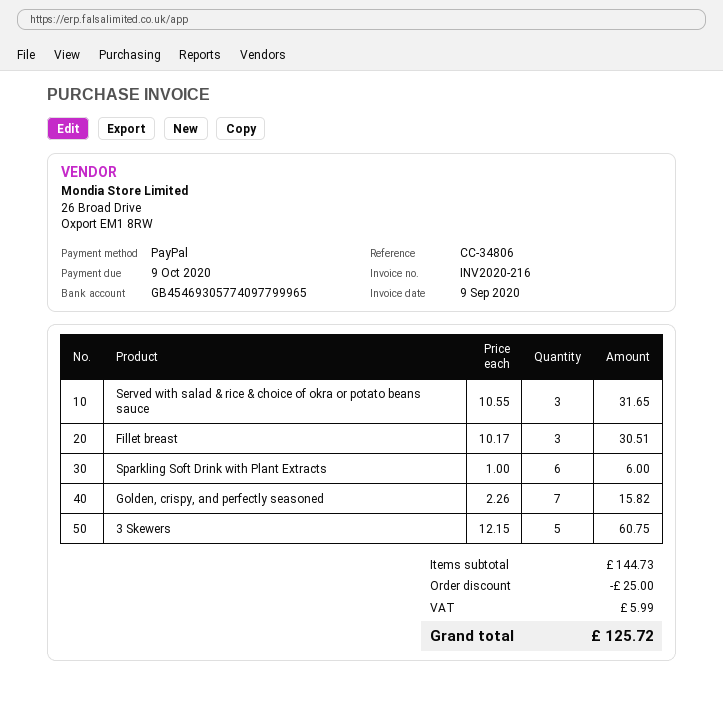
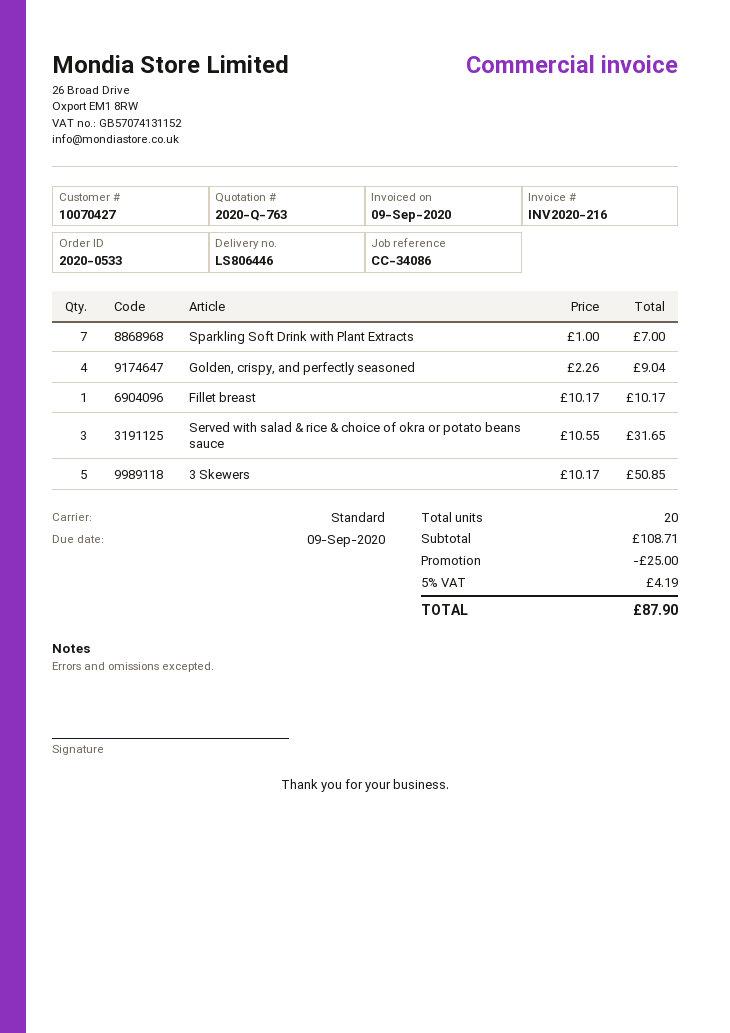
due date: 2020-10-09 -> 2020-09-09
reference: CC-34806 -> CC-34086
Fillet breast: 3 x 10.17 = 30.51 -> 1 x 10.17 = 10.17
Sparkling Soft Drink with Plant Extracts: 6 x 1.00 = 6.00 -> 7 x 1.00 = 7.00
Golden, crispy, and perfectly seasoned: 7 x 2.26 = 15.82 -> 4 x 2.26 = 9.04
3 Skewers: 5 x 12.15 = 60.75 -> 5 x 10.17 = 50.85
subtotal: 144.73 -> 108.71
tax: 5.99 -> 4.19
total: 125.72 -> 87.90

